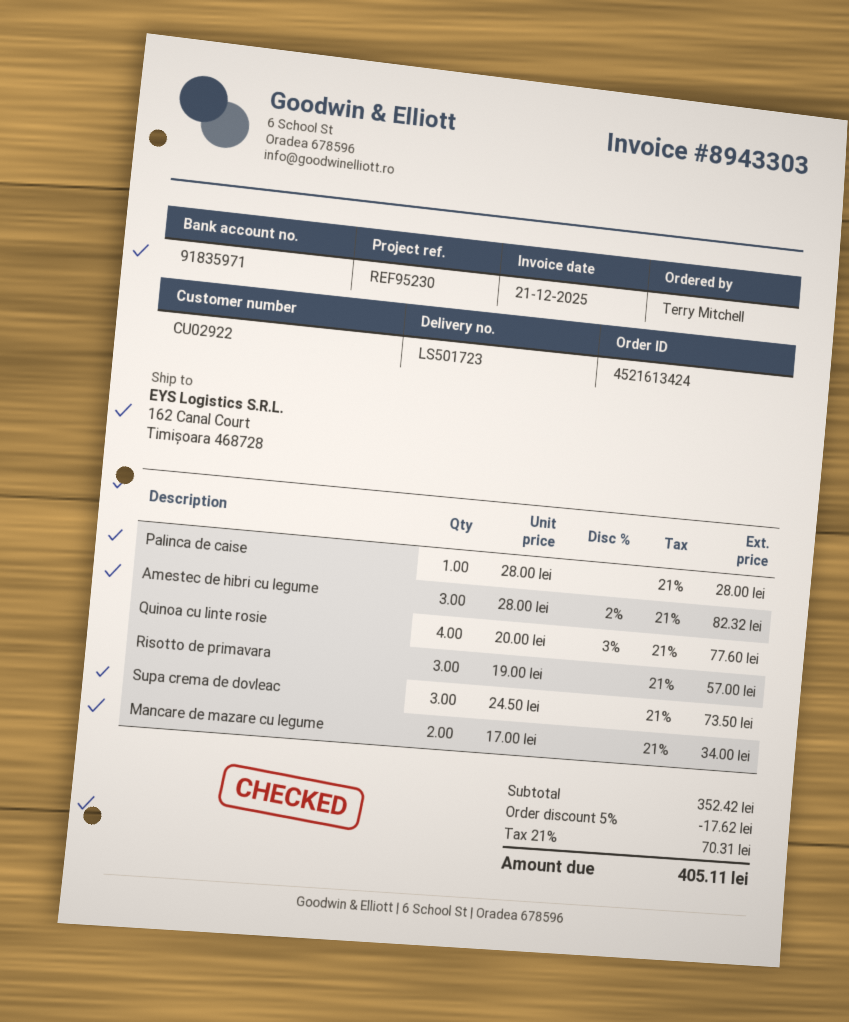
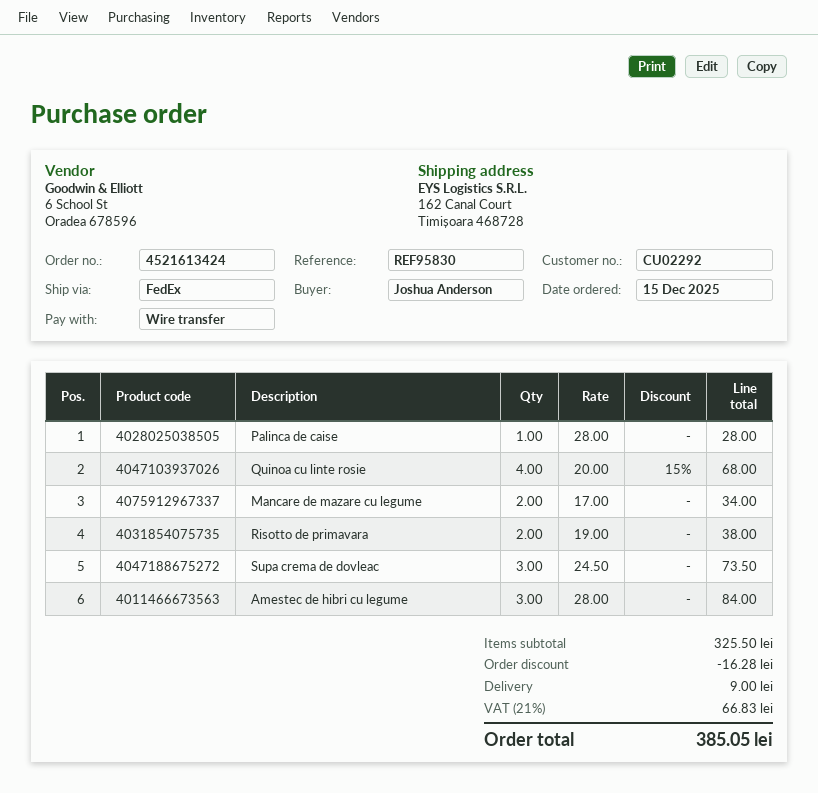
customer number: CU02922 -> CU02292
reference: REF95230 -> REF95830
ordered by: Terry Mitchell -> Joshua Anderson
Amestec de hibri cu legume: 3 x 28.00 - 2% = 82.32 -> 3 x 28.00 = 84.00
Quinoa cu linte rosie: 4 x 20.00 - 3% = 77.60 -> 4 x 20.00 - 15% = 68.00
Risotto de primavara: 3 x 19.00 = 57.00 -> 2 x 19.00 = 38.00
subtotal: 352.42 -> 325.50
discount: 17.62 -> 16.28
shipping: none -> 9.00
tax: 21% = 70.31 -> 21% = 66.83
total: 405.11 -> 385.05

